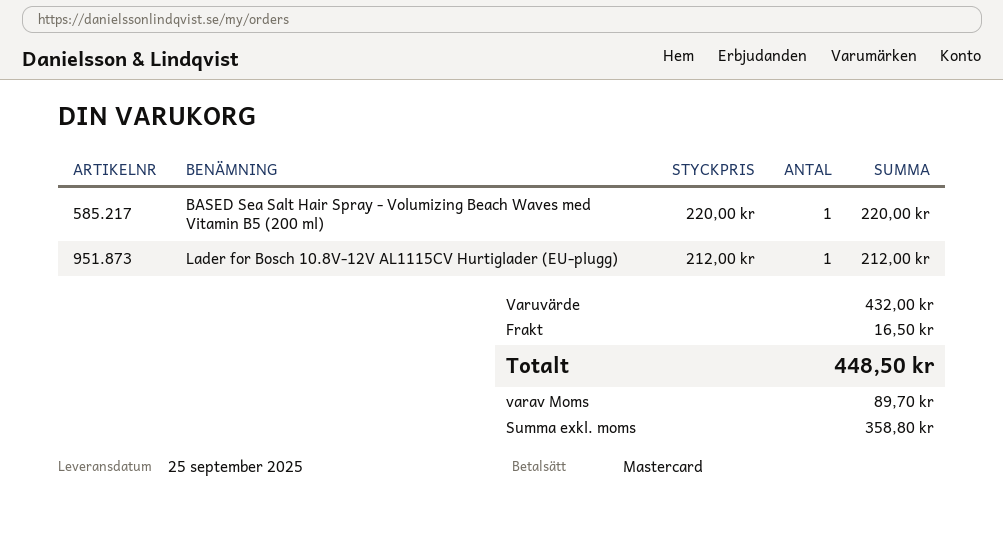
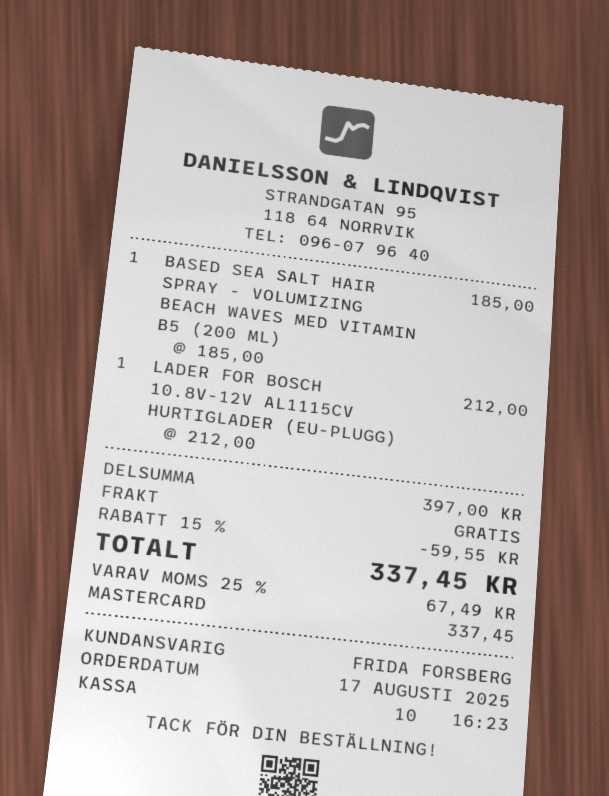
BASED Sea Salt Hair Spray - Volumizing Beach Waves med Vitamin B5 (200 ml): 1 x 220.00 = 220.00 -> 1 x 185.00 = 185.00
subtotal: 432.00 -> 397.00
discount: none -> 15% = 59.55
shipping: 16.50 -> 0.00
tax: 89.70 -> 67.49
total: 448.50 -> 337.45

